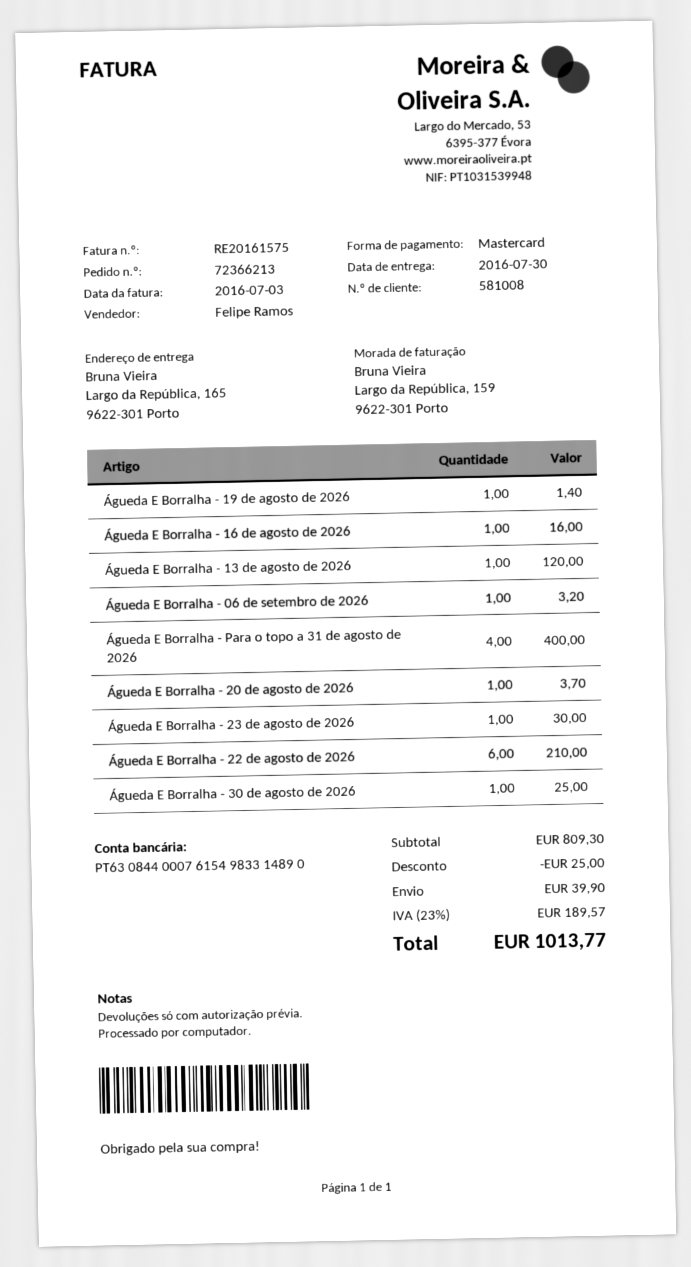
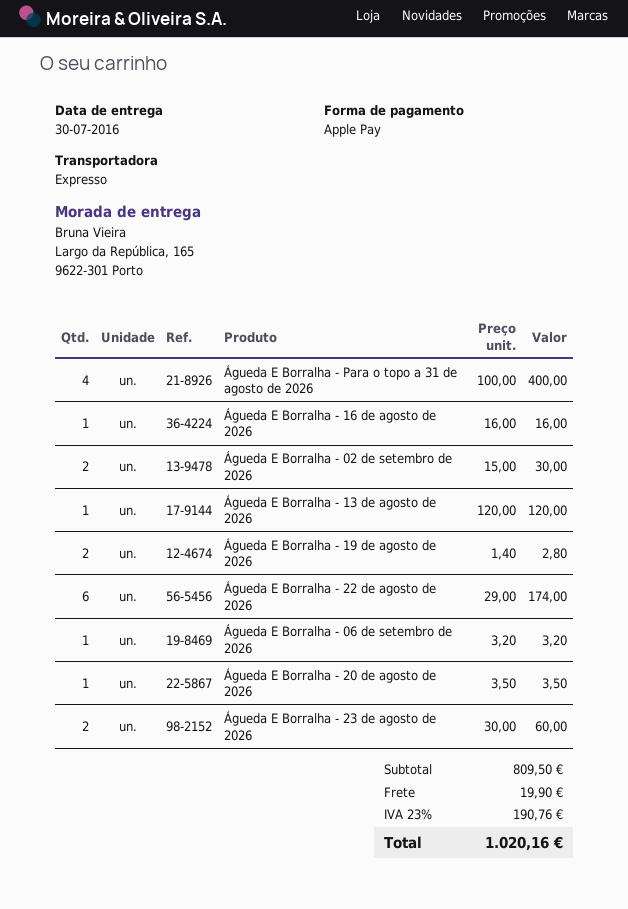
payment method: Mastercard -> Apple Pay
Águeda E Borralha - 19 de agosto de 2026: 1 for 1.40 -> 2 for 2.80
Águeda E Borralha - 20 de agosto de 2026: 1 for 3.70 -> 1 for 3.50
Águeda E Borralha - 23 de agosto de 2026: 1 for 30.00 -> 2 for 60.00
Águeda E Borralha - 22 de agosto de 2026: 6 for 210.00 -> 6 for 174.00
Águeda E Borralha - 30 de agosto de 2026: 1 for 25.00 -> none
Águeda E Borralha - 02 de setembro de 2026: none -> 2 for 30.00
subtotal: 809.30 -> 809.50
discount: 25.00 -> none
shipping: 39.90 -> 19.90
tax: 23% = 189.57 -> 23% = 190.76
total: 1013.77 -> 1020.16

